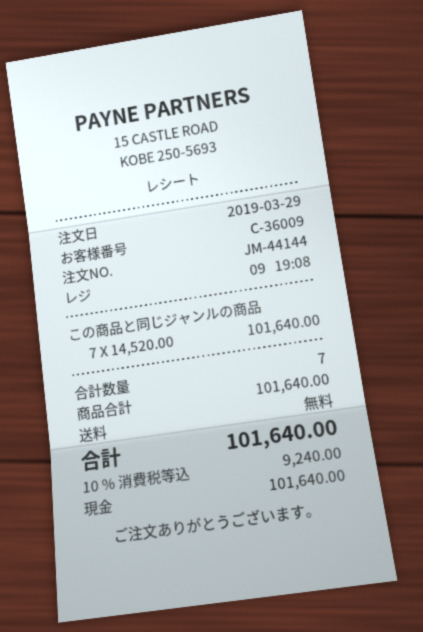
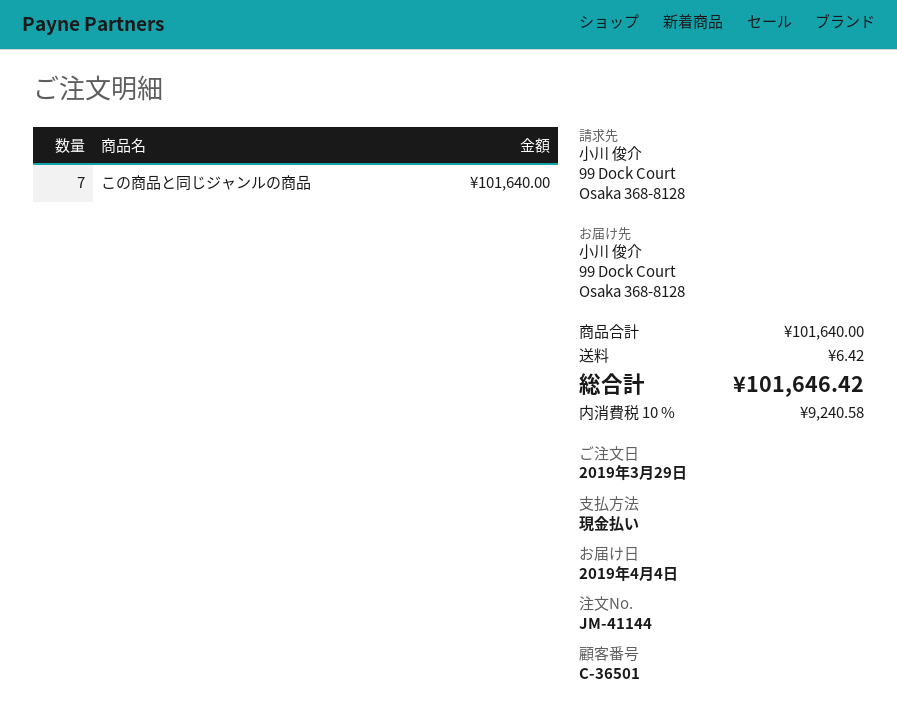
order number: JM-44144 -> JM-41144
customer number: C-36009 -> C-36501
shipping: 0.00 -> 6.42
tax: 10% = 9240.00 -> 10% = 9240.58
total: 101640.00 -> 101646.42

